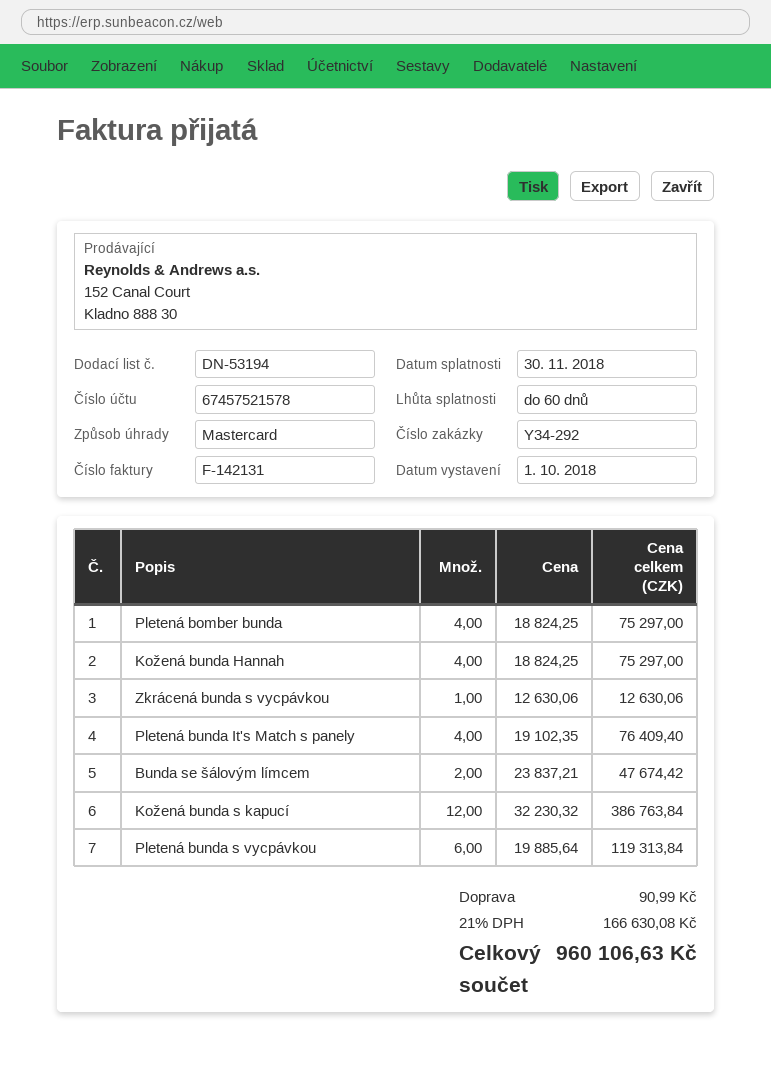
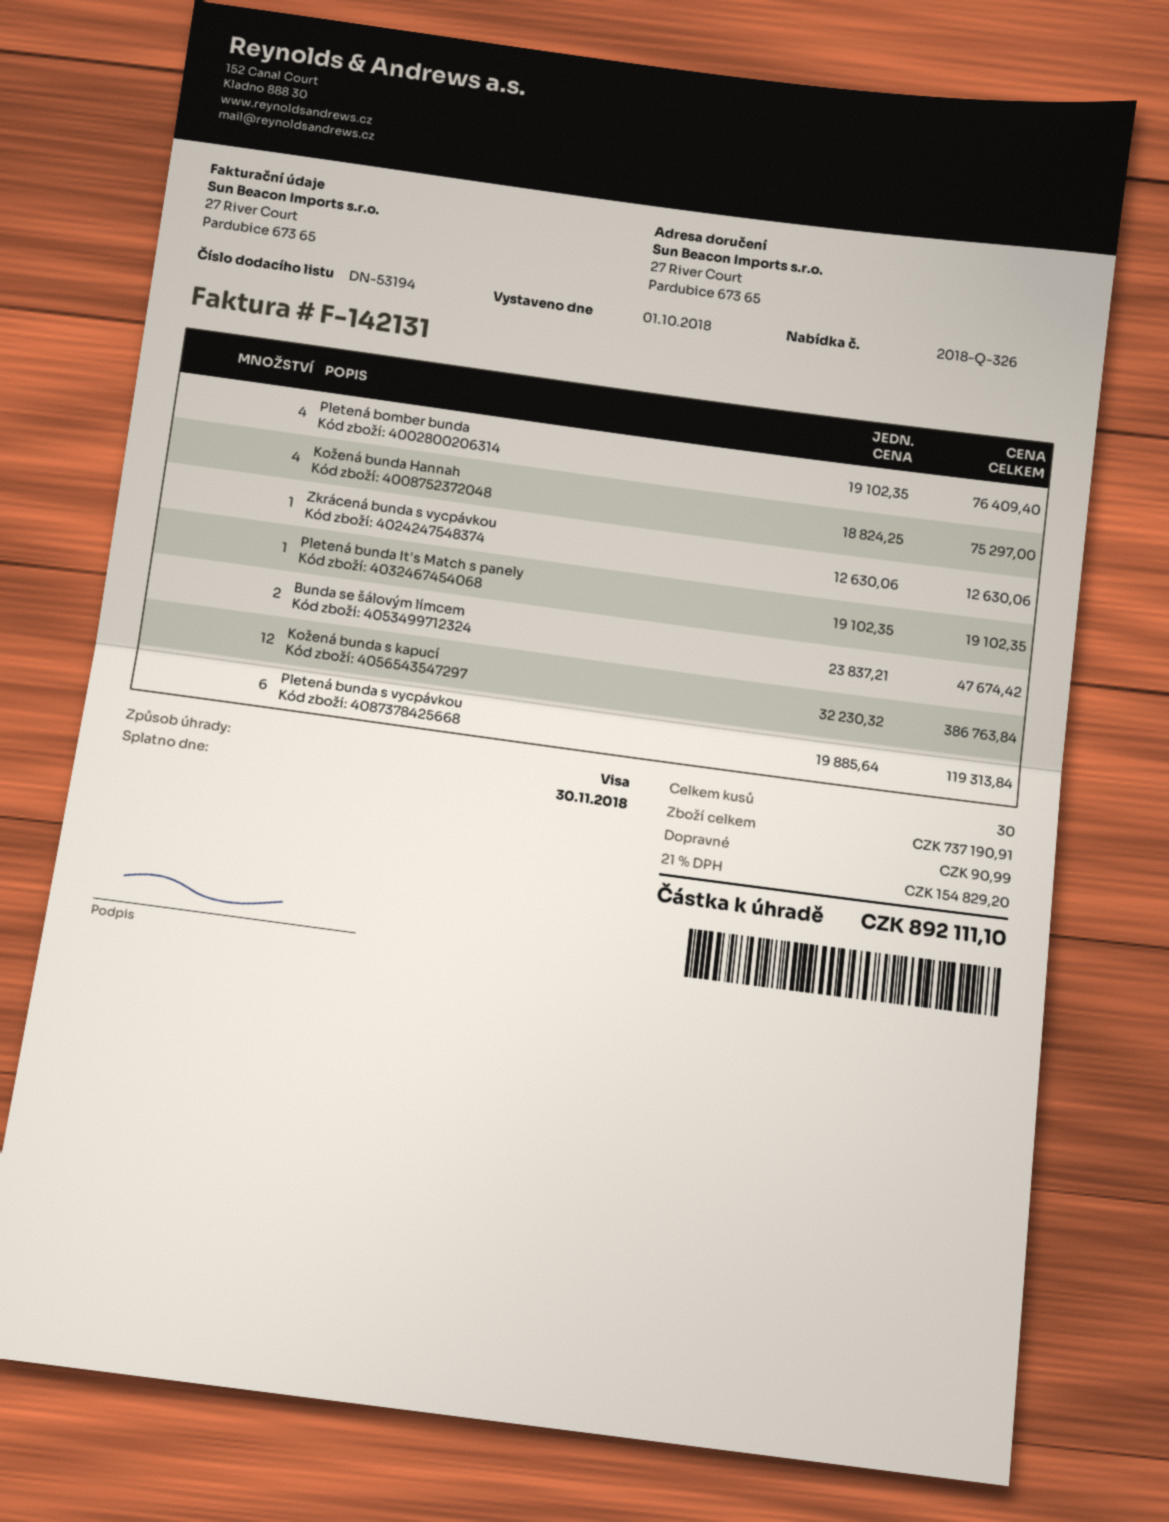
payment method: Mastercard -> Visa
Pletená bomber bunda: 4 x 18824.25 = 75297.00 -> 4 x 19102.35 = 76409.40
Pletená bunda It's Match s panely: 4 x 19102.35 = 76409.40 -> 1 x 19102.35 = 19102.35
tax: 21% = 166630.08 -> 21% = 154829.20
total: 960106.63 -> 892111.10

